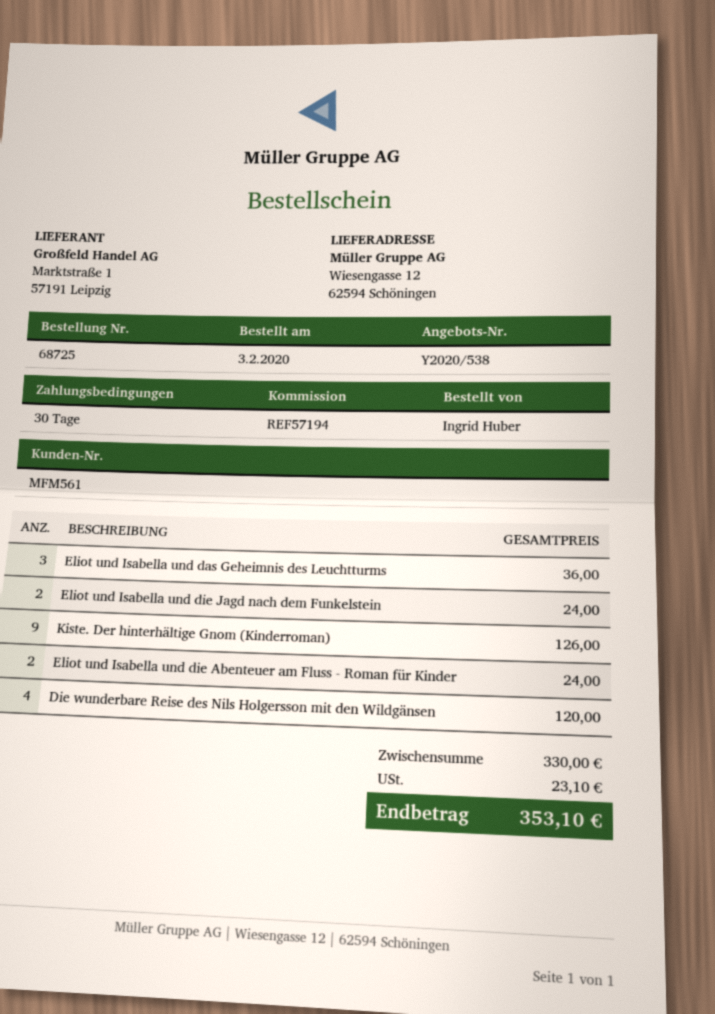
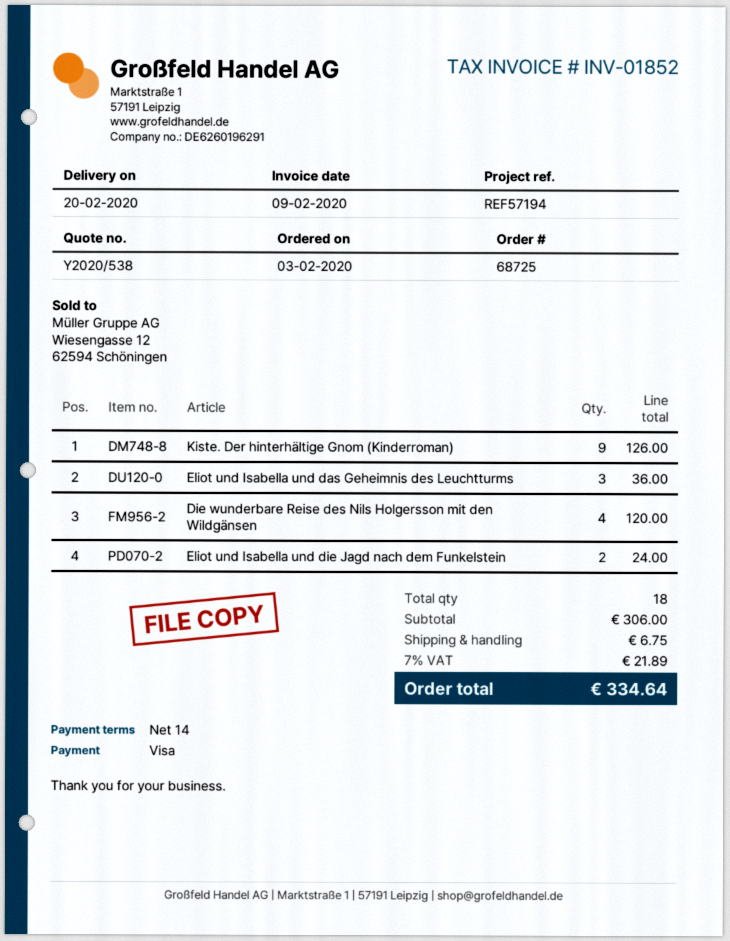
payment terms: 30 days -> 14 days
Eliot und Isabella und die Abenteuer am Fluss - Roman für Kinder: 2 for 24.00 -> none
subtotal: 330.00 -> 306.00
shipping: none -> 6.75
tax: 23.10 -> 21.89
total: 353.10 -> 334.64

